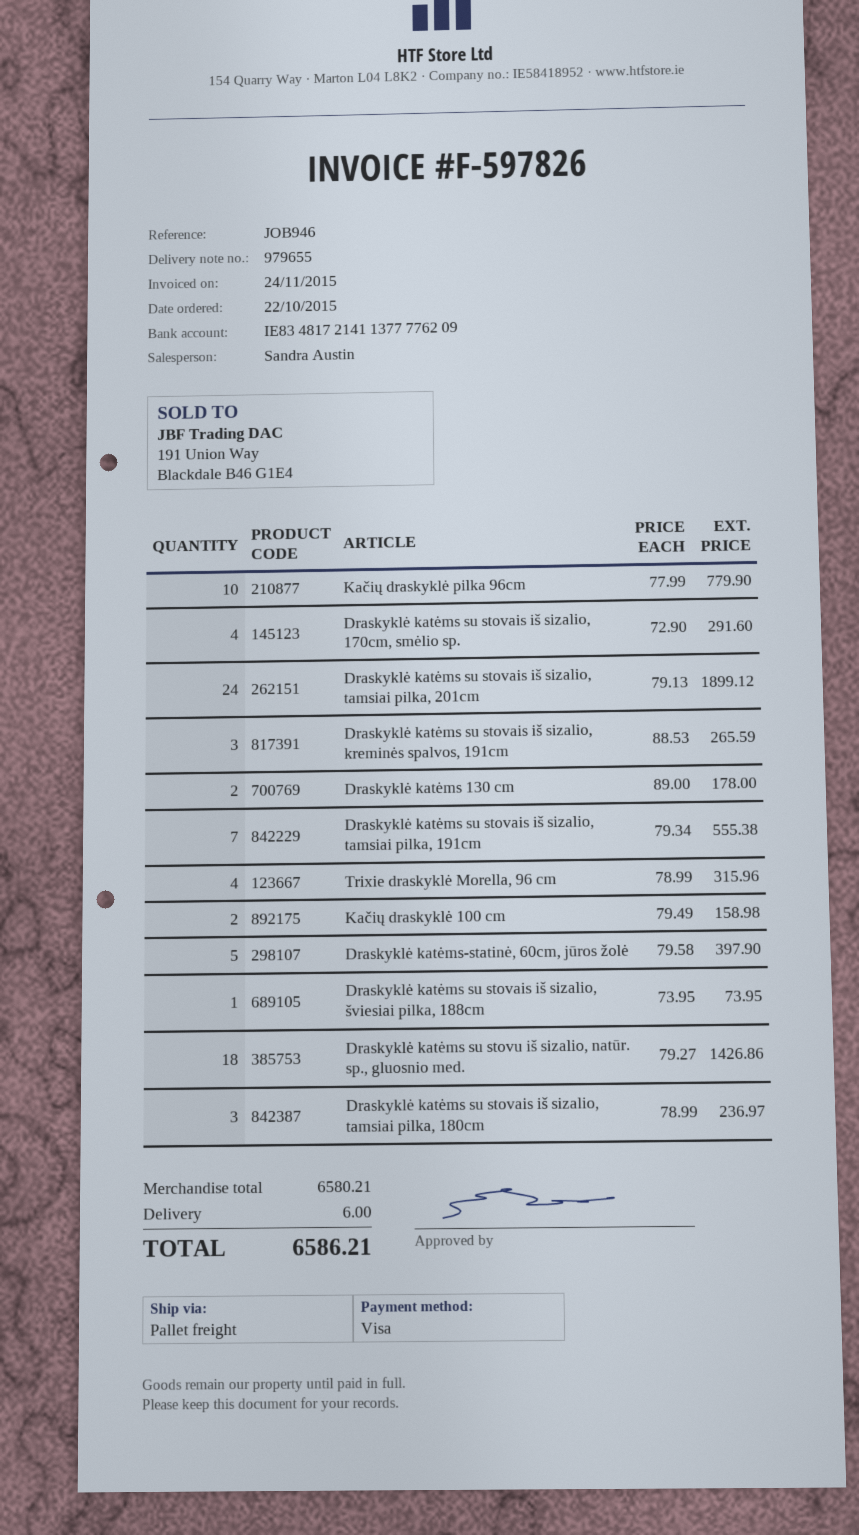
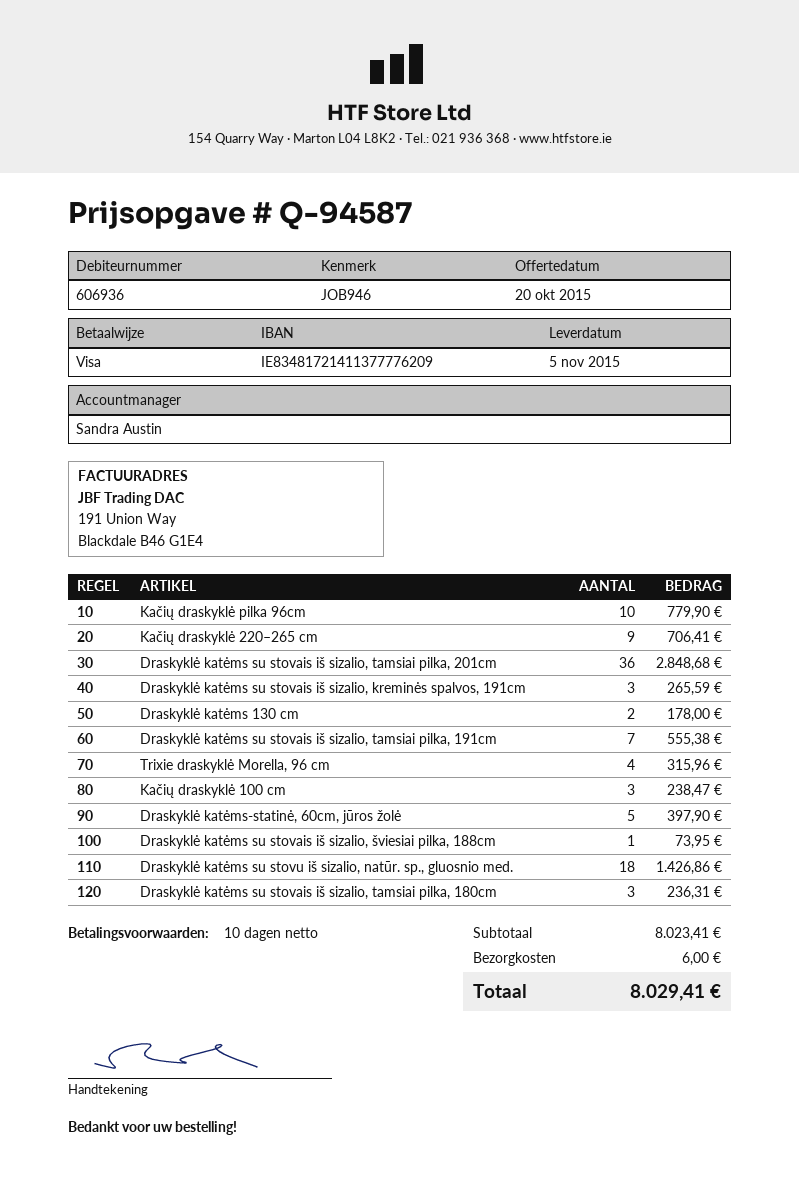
Draskyklė katėms su stovais iš sizalio, 170cm, smėlio sp.: 4 for 291.60 -> none
Draskyklė katėms su stovais iš sizalio, tamsiai pilka, 201cm: 24 for 1899.12 -> 36 for 2848.68
Kačių draskyklė 100 cm: 2 for 158.98 -> 3 for 238.47
Draskyklė katėms su stovais iš sizalio, tamsiai pilka, 180cm: 3 for 236.97 -> 3 for 236.31
Kačių draskyklė 220–265 cm: none -> 9 for 706.41
subtotal: 6580.21 -> 8023.41
total: 6586.21 -> 8029.41

